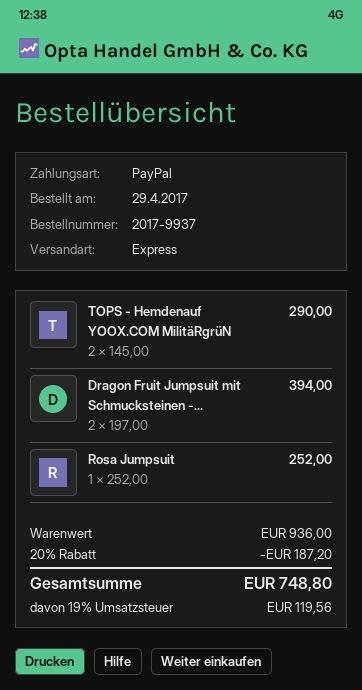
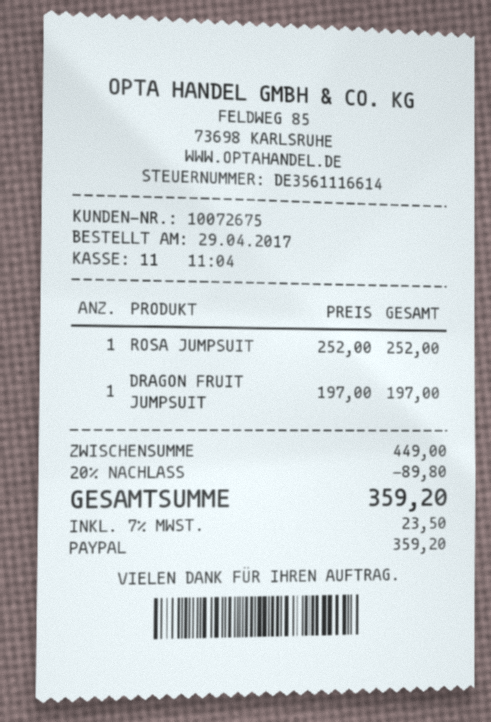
TOPS - Hemdenauf YOOX.COM MilitäRgrüN: 2 x 145.00 = 290.00 -> none
Dragon Fruit Jumpsuit mit Schmucksteinen -...: 2 x 197.00 = 394.00 -> 1 x 197.00 = 197.00
subtotal: 936.00 -> 449.00
discount: 20% = 187.20 -> 20% = 89.80
tax: 19% = 119.56 -> 7% = 23.50
total: 748.80 -> 359.20

